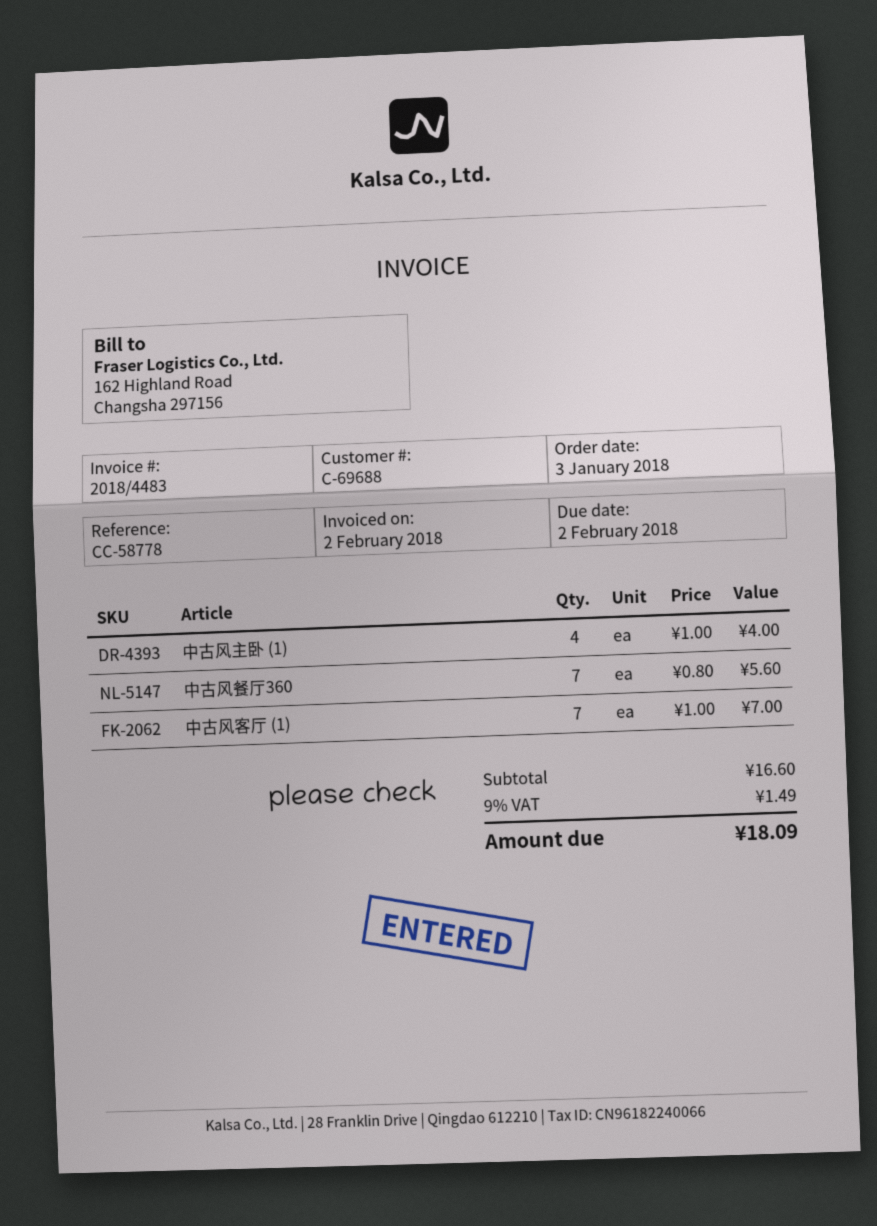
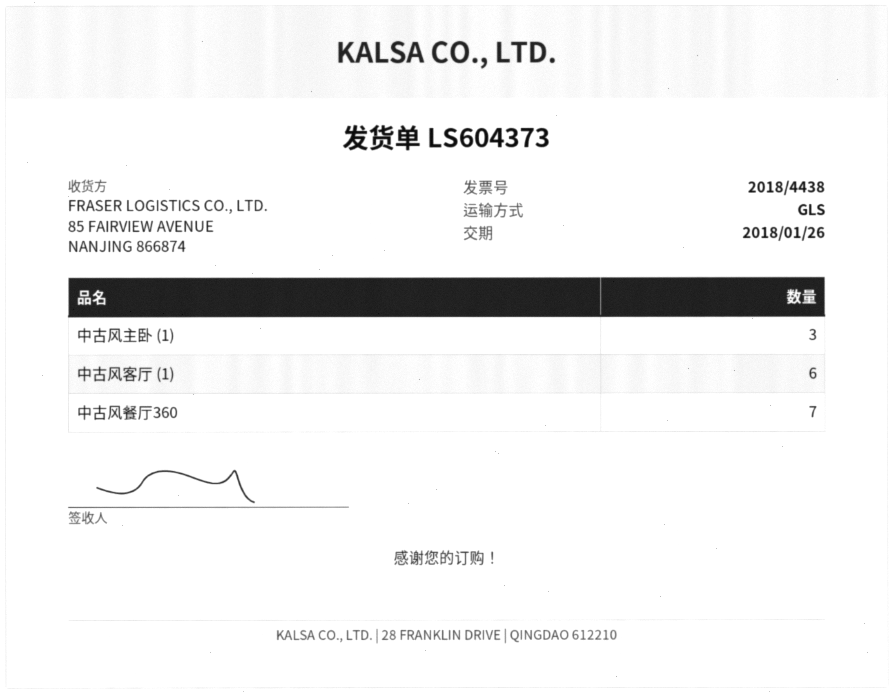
invoice number: 2018/4483 -> 2018/4438
中古风主卧 (1): 4 -> 3
中古风客厅 (1): 7 -> 6

